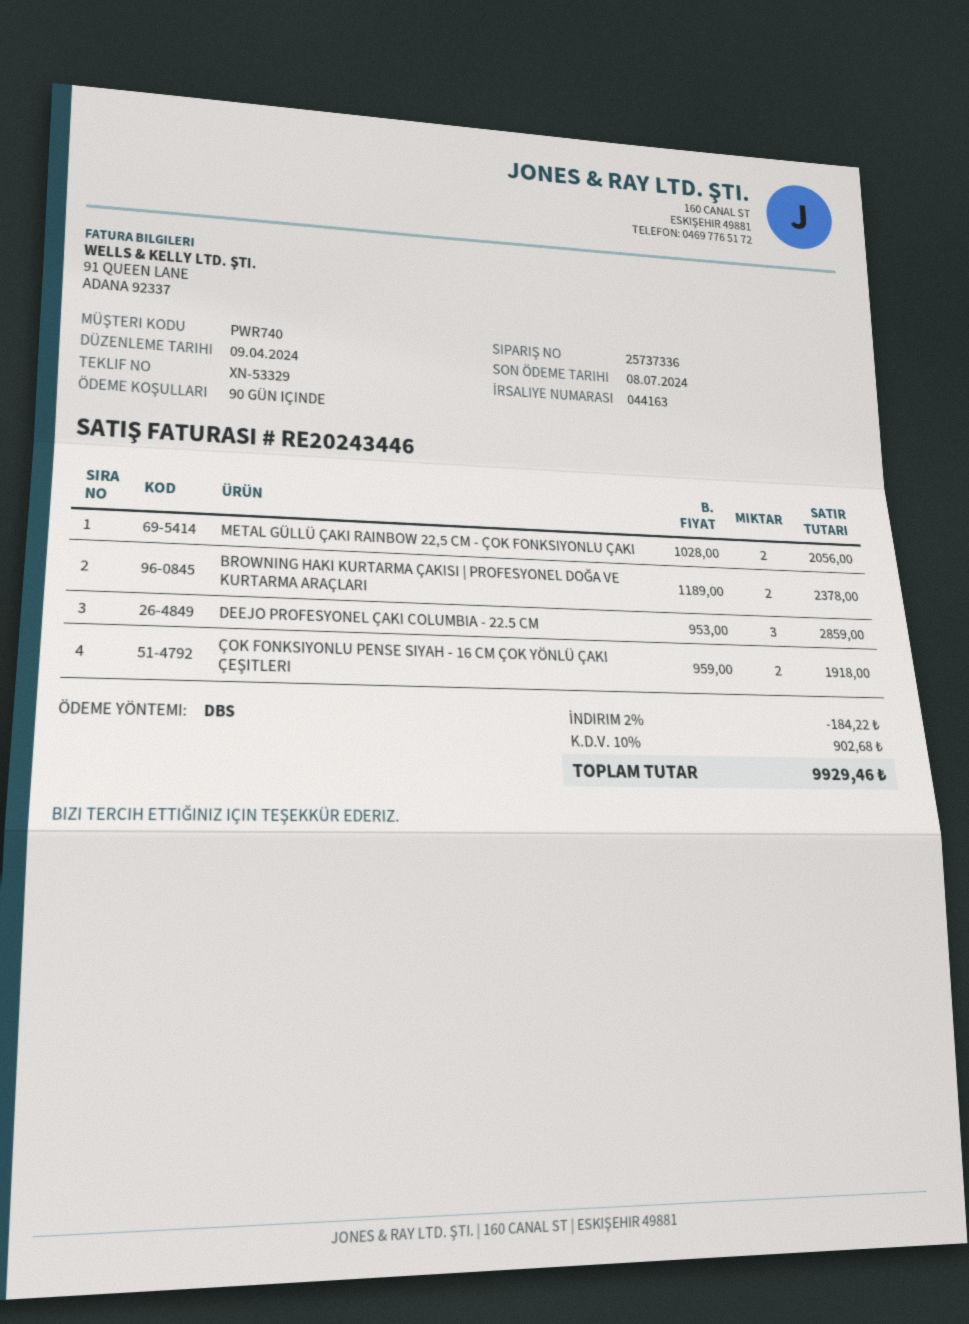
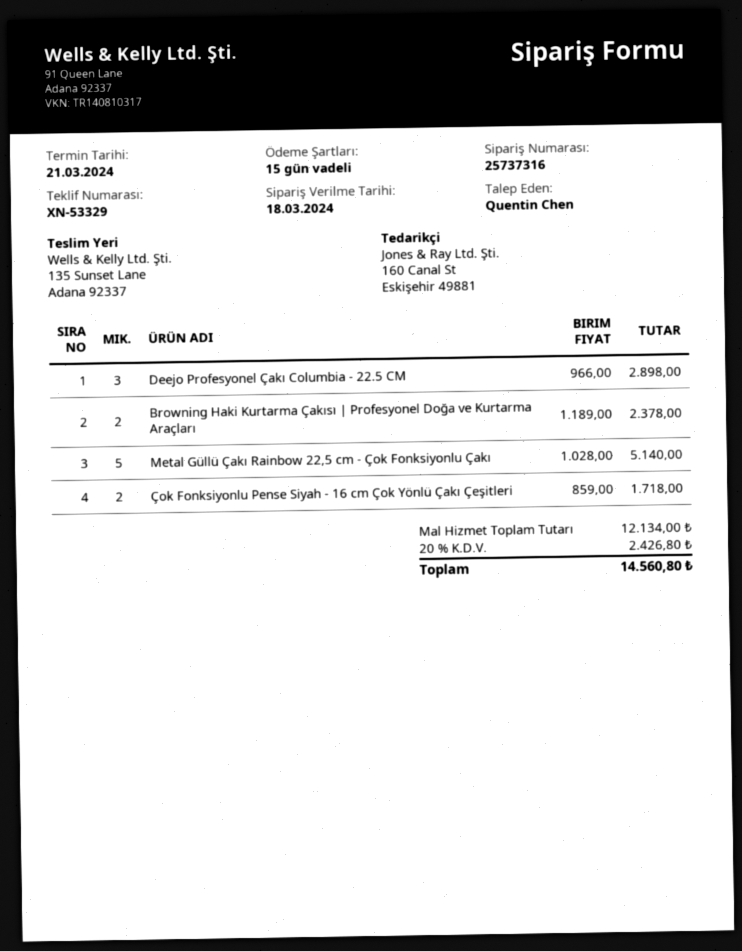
order number: 25737336 -> 25737316
payment terms: 90 days -> 15 days
METAL GÜLLÜ ÇAKI RAINBOW 22,5 CM - ÇOK FONKSIYONLU ÇAKI: 2 x 1028.00 = 2056.00 -> 5 x 1028.00 = 5140.00
DEEJO PROFESYONEL ÇAKI COLUMBIA - 22.5 CM: 3 x 953.00 = 2859.00 -> 3 x 966.00 = 2898.00
ÇOK FONKSIYONLU PENSE SIYAH - 16 CM ÇOK YÖNLÜ ÇAKI ÇEŞITLERI: 2 x 959.00 = 1918.00 -> 2 x 859.00 = 1718.00
discount: 2% = 184.22 -> none
tax: 10% = 902.68 -> 20% = 2426.80
total: 9929.46 -> 14560.80

